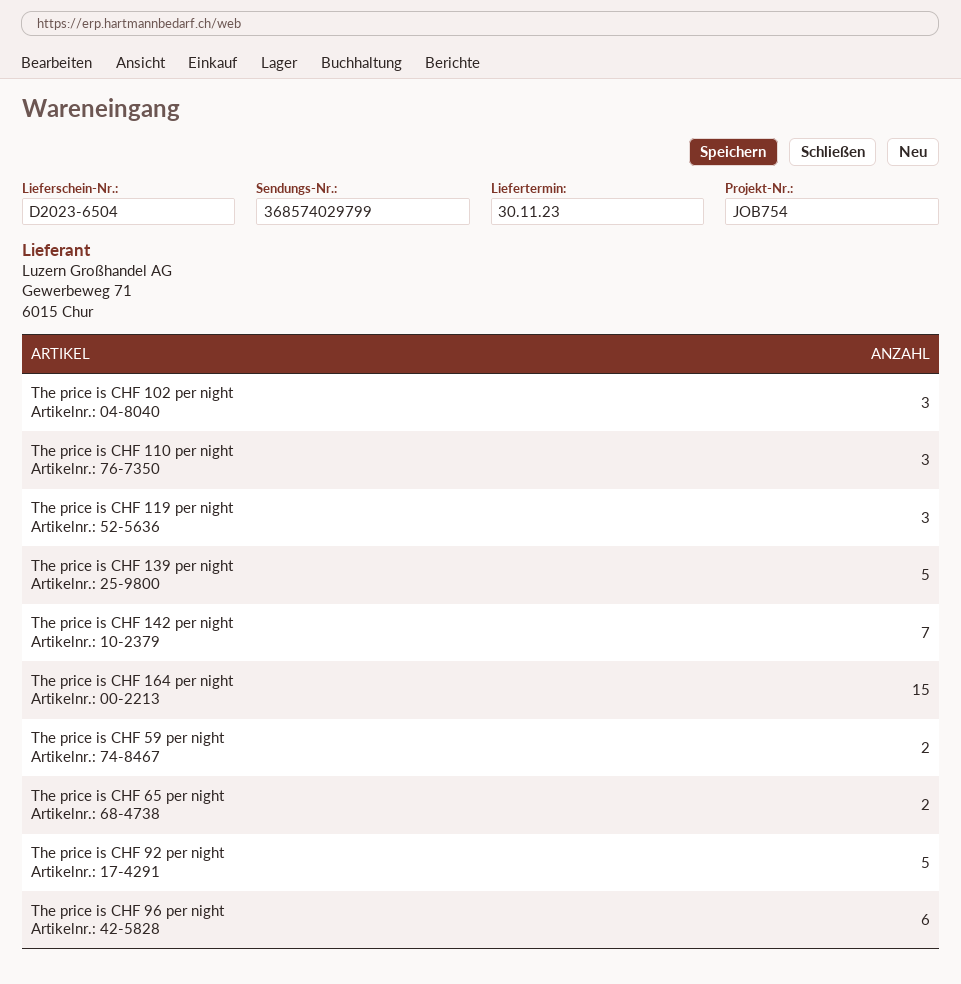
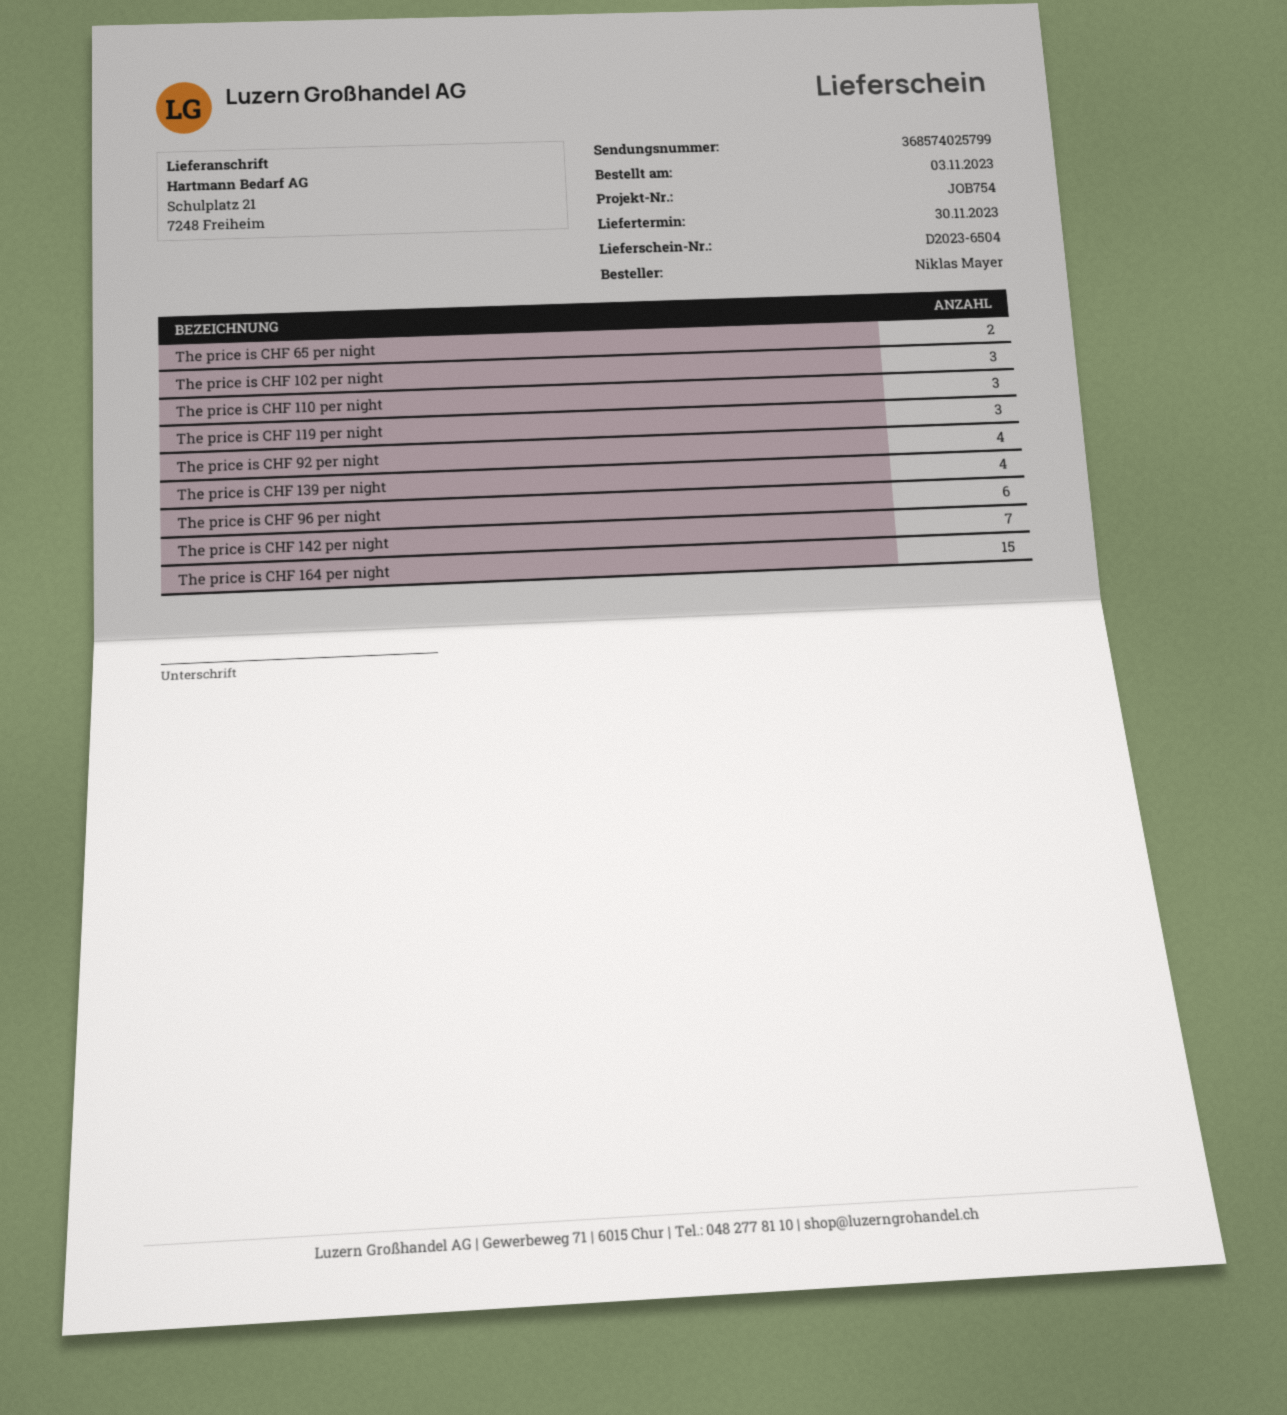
tracking number: 368574029799 -> 368574025799
The price is CHF 139 per night: 5 -> 4
The price is CHF 59 per night: 2 -> none
The price is CHF 92 per night: 5 -> 4

